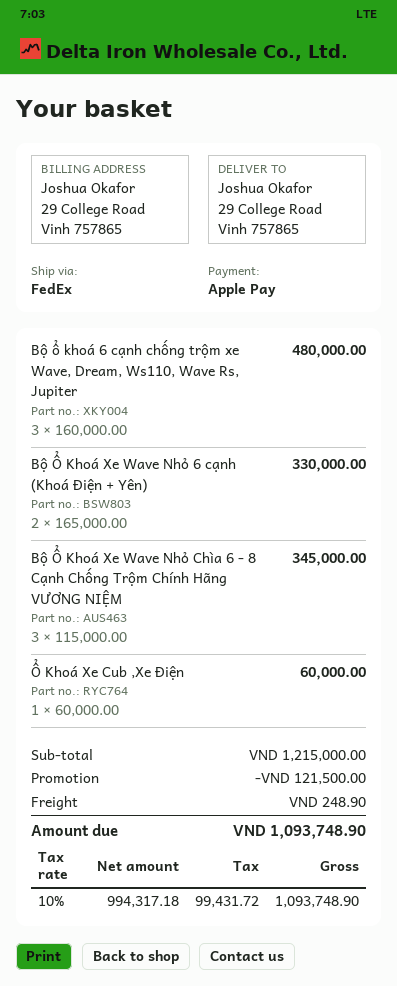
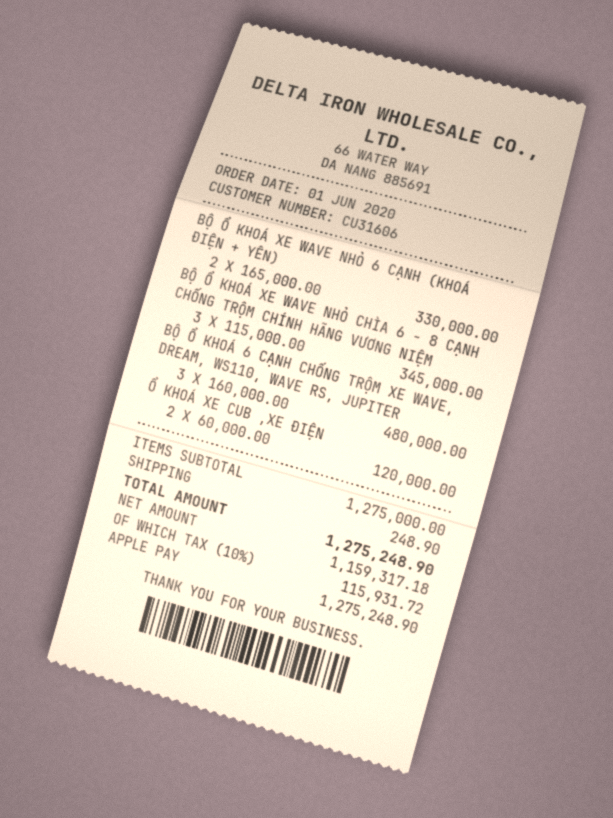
Ổ Khoá Xe Cub ,Xe Điện: 1 x 60000.00 = 60000.00 -> 2 x 60000.00 = 120000.00
subtotal: 1215000.00 -> 1275000.00
discount: 121500.00 -> none
net: 994317.18 -> 1159317.18
tax: 10% = 99431.72 -> 10% = 115931.72
total: 1093748.90 -> 1275248.90

